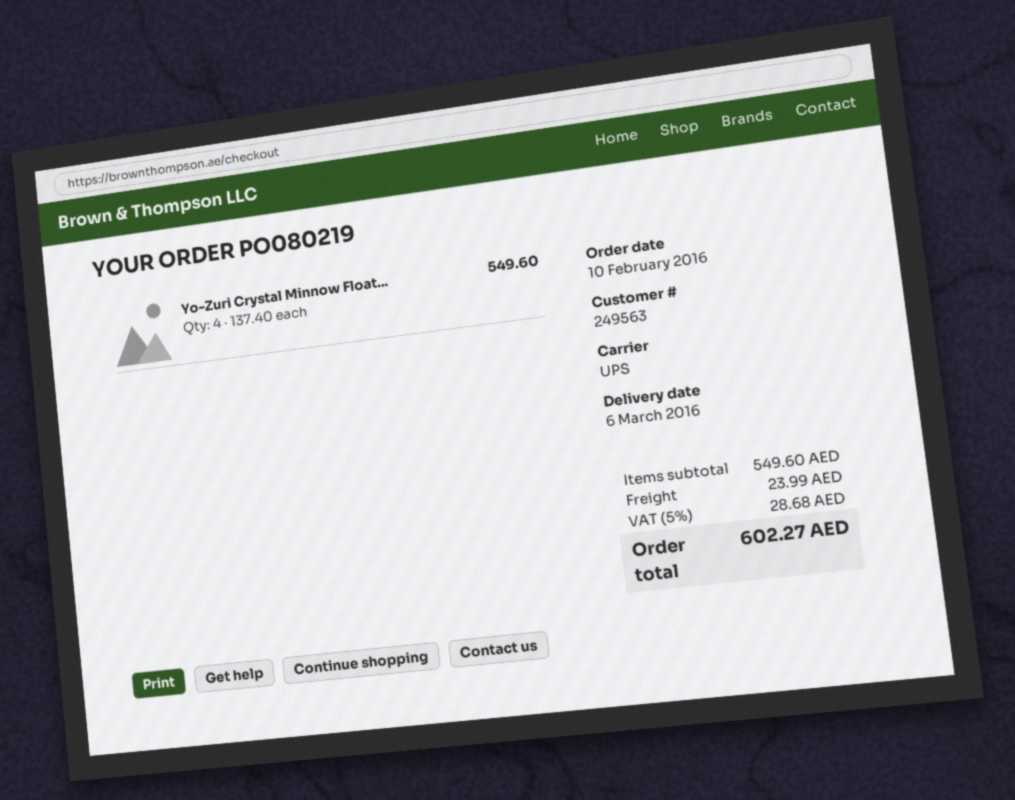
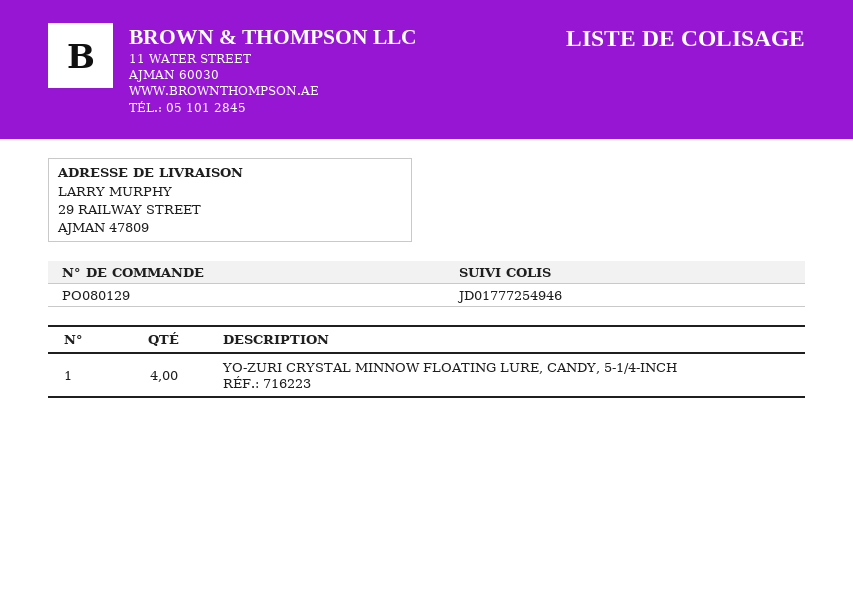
order number: PO080219 -> PO080129

